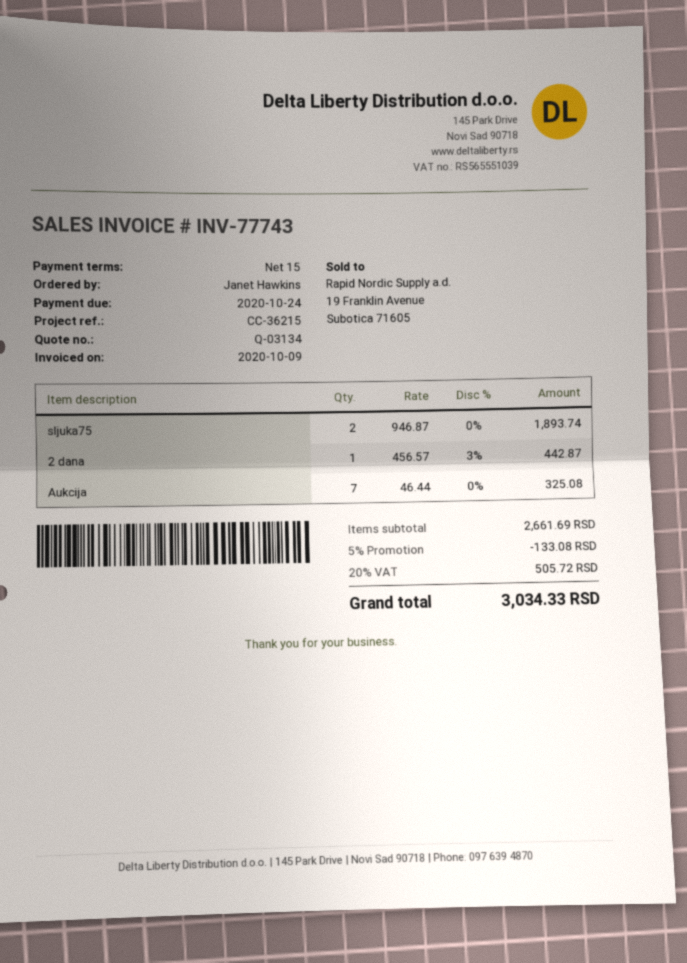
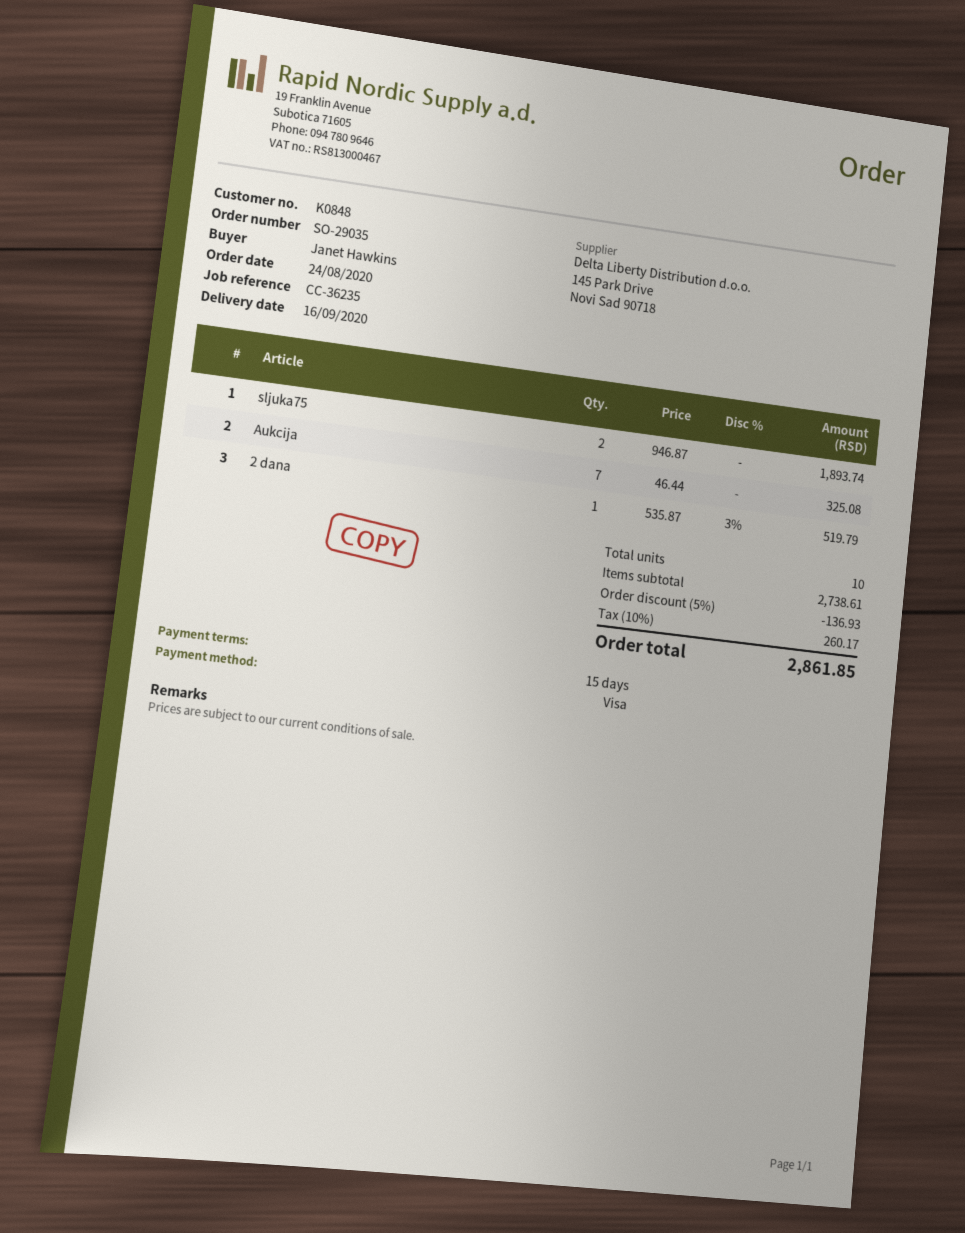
reference: CC-36215 -> CC-36235
2 dana: 1 x 456.57 - 3% = 442.87 -> 1 x 535.87 - 3% = 519.79
subtotal: 2661.69 -> 2738.61
discount: 5% = 133.08 -> 5% = 136.93
tax: 20% = 505.72 -> 10% = 260.17
total: 3034.33 -> 2861.85

